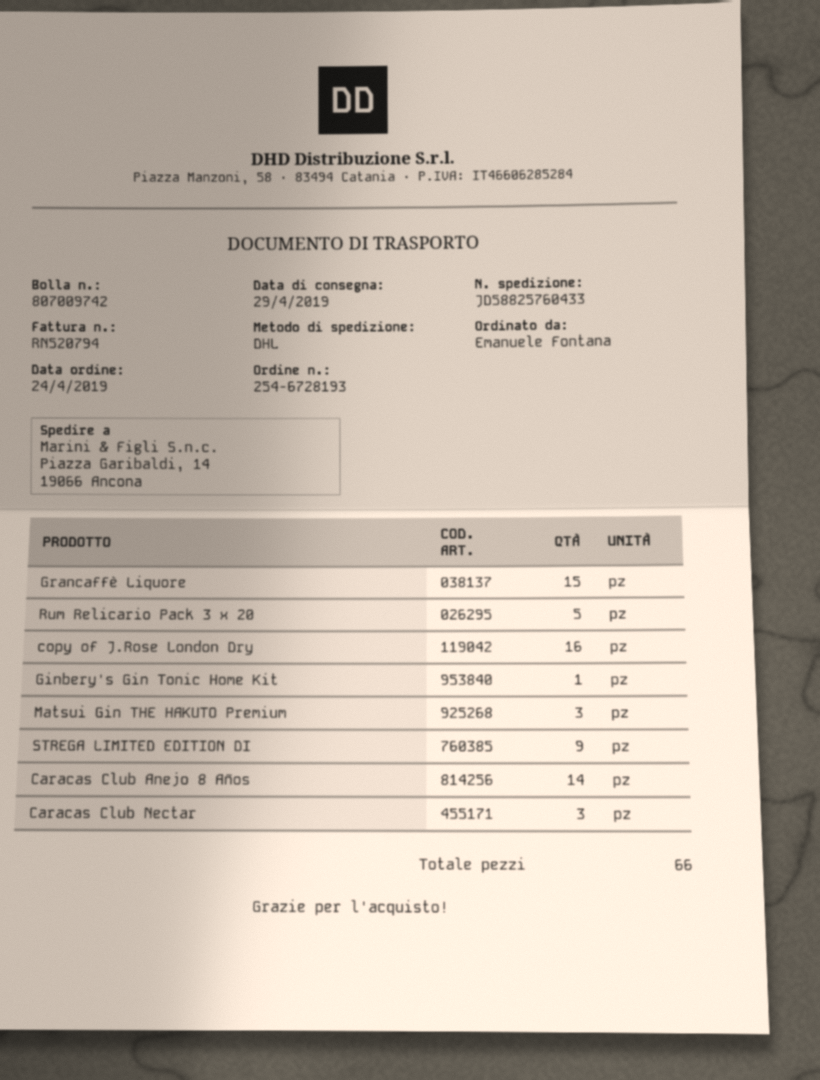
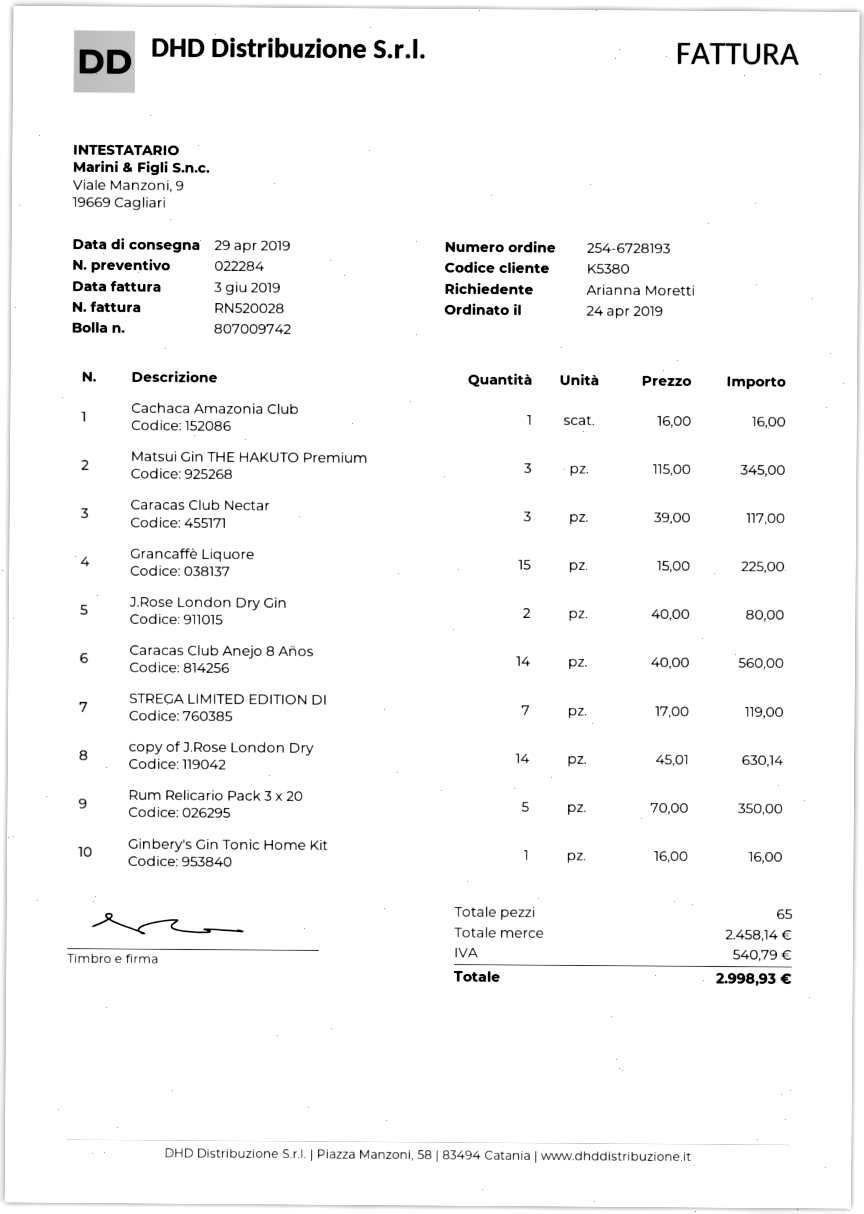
invoice number: RN520794 -> RN520028
ordered by: Emanuele Fontana -> Arianna Moretti
copy of J.Rose London Dry: 16 -> 14
STREGA LIMITED EDITION DI: 9 -> 7
Cachaca Amazonia Club: none -> 1
J.Rose London Dry Gin: none -> 2
total quantity: 66 -> 65

